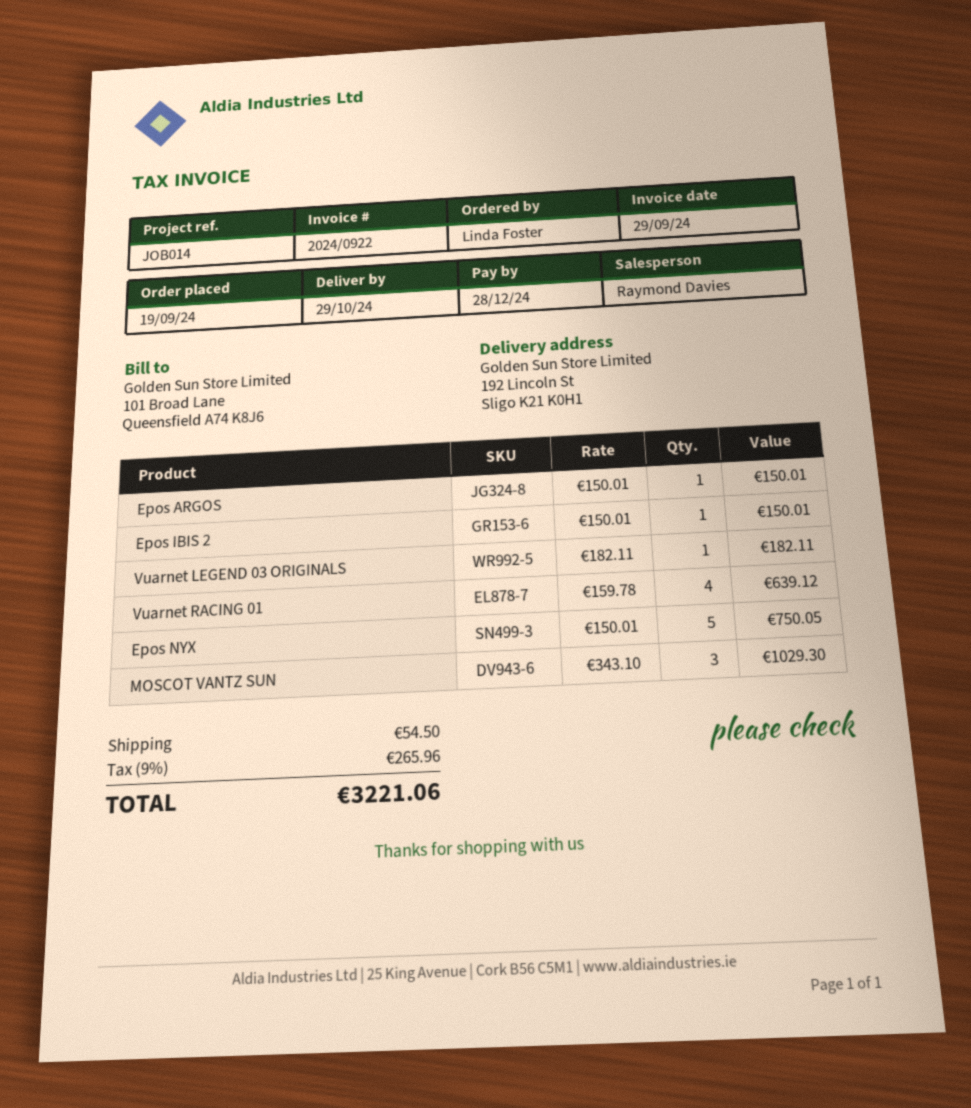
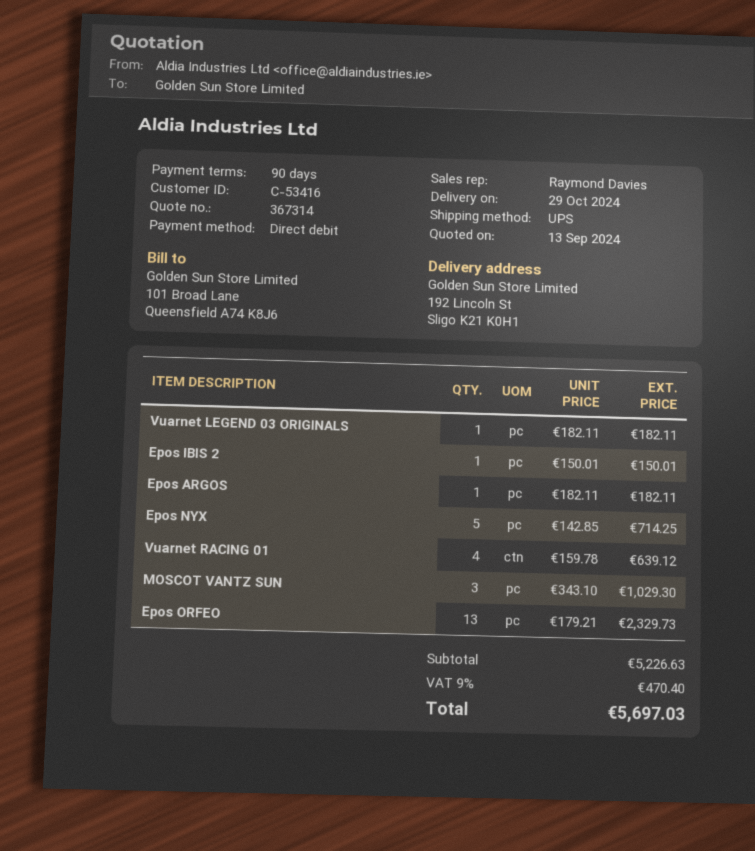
Epos ARGOS: 1 x 150.01 = 150.01 -> 1 x 182.11 = 182.11
Epos NYX: 5 x 150.01 = 750.05 -> 5 x 142.85 = 714.25
Epos ORFEO: none -> 13 x 179.21 = 2329.73
shipping: 54.50 -> none
tax: 9% = 265.96 -> 9% = 470.40
total: 3221.06 -> 5697.03

